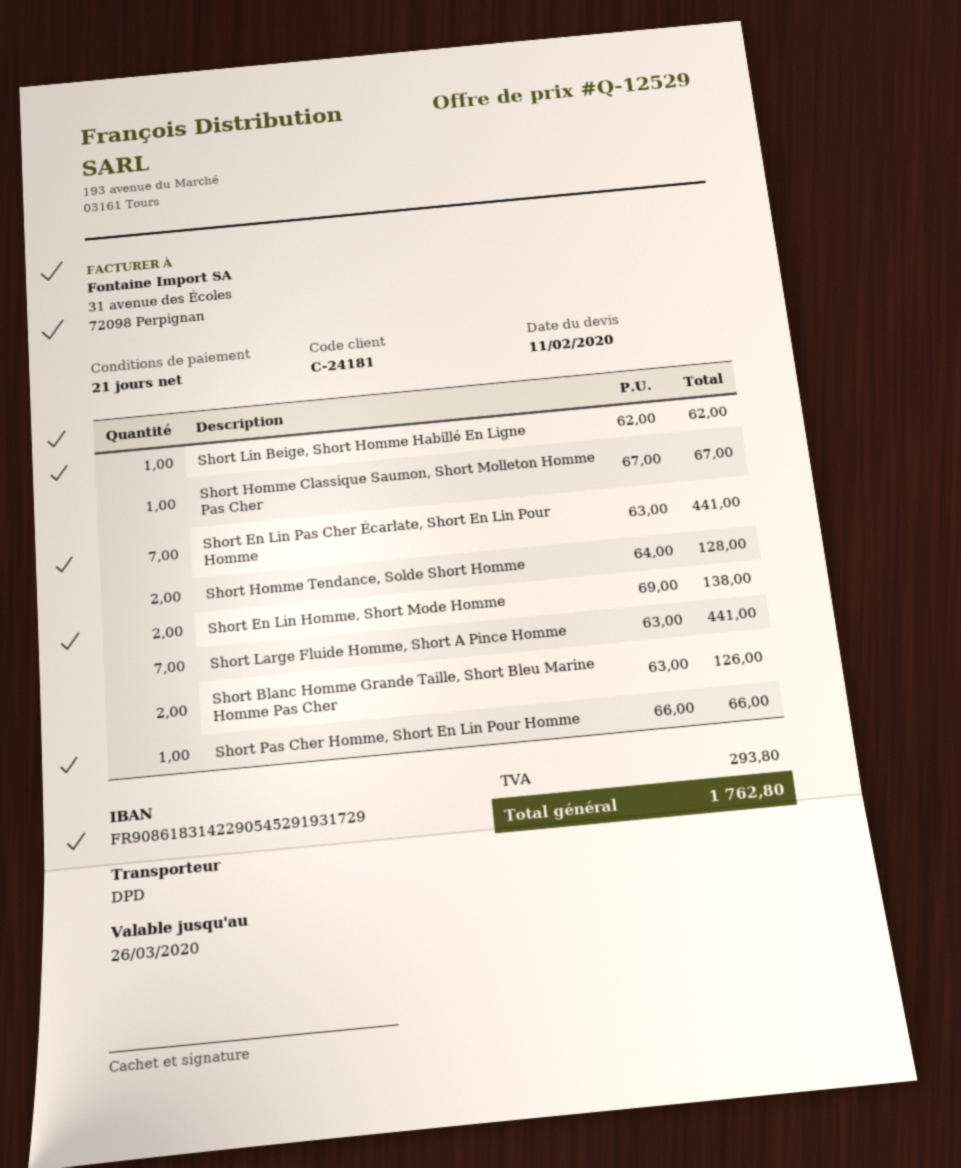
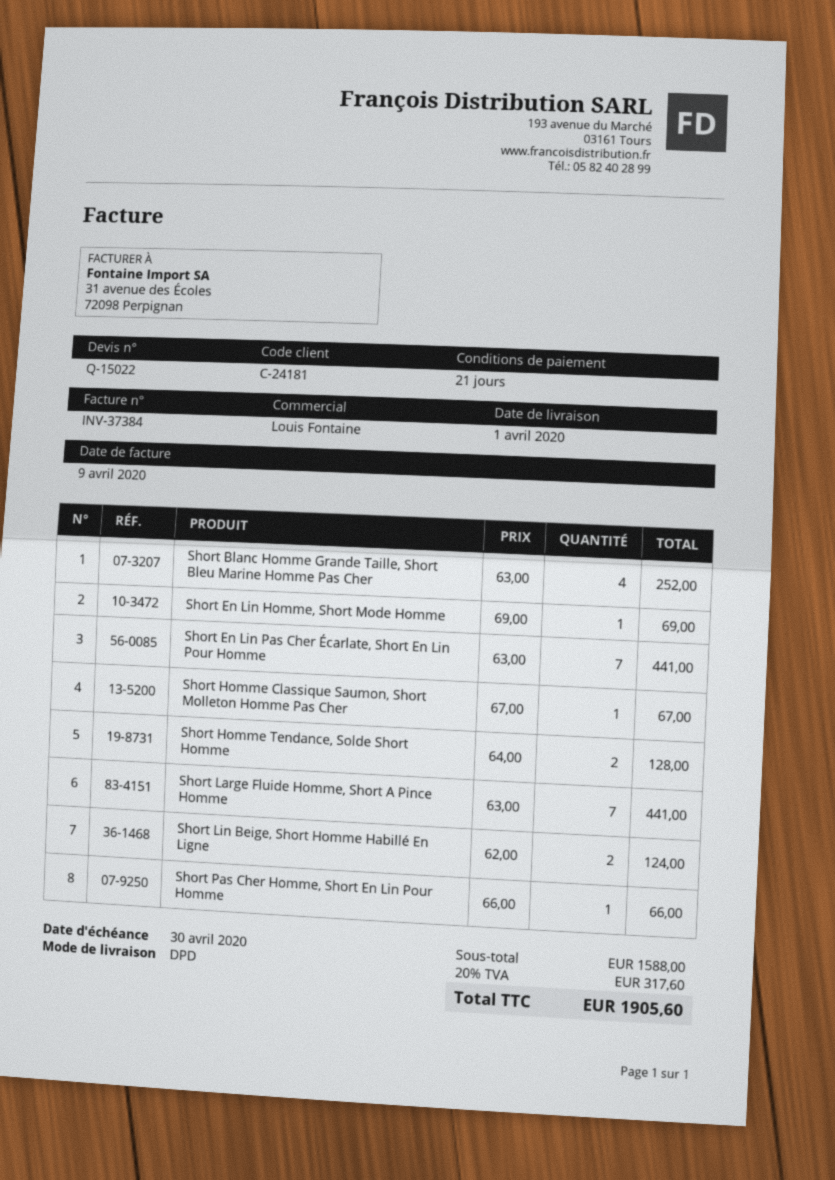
quote number: Q-12529 -> Q-15022
Short Lin Beige, Short Homme Habillé En Ligne: 1 x 62.00 = 62.00 -> 2 x 62.00 = 124.00
Short En Lin Homme, Short Mode Homme: 2 x 69.00 = 138.00 -> 1 x 69.00 = 69.00
Short Blanc Homme Grande Taille, Short Bleu Marine Homme Pas Cher: 2 x 63.00 = 126.00 -> 4 x 63.00 = 252.00
tax: 293.80 -> 317.60
total: 1762.80 -> 1905.60

